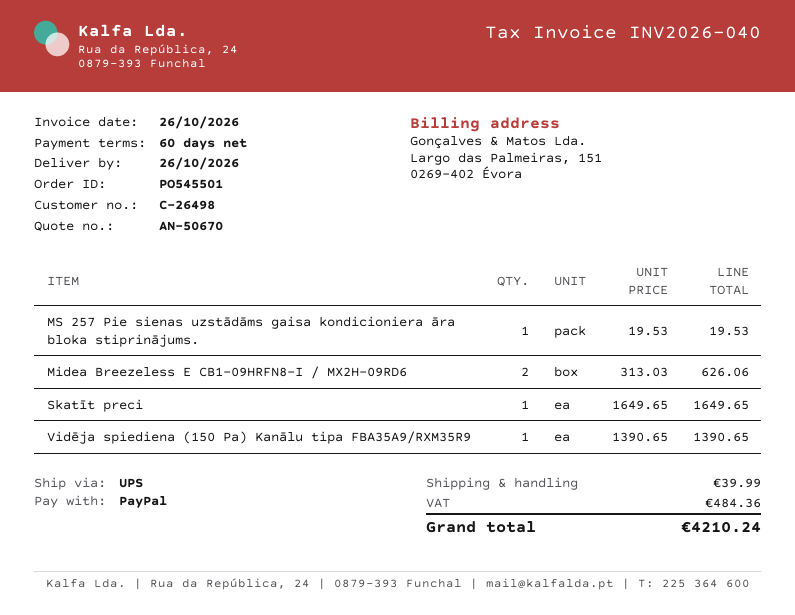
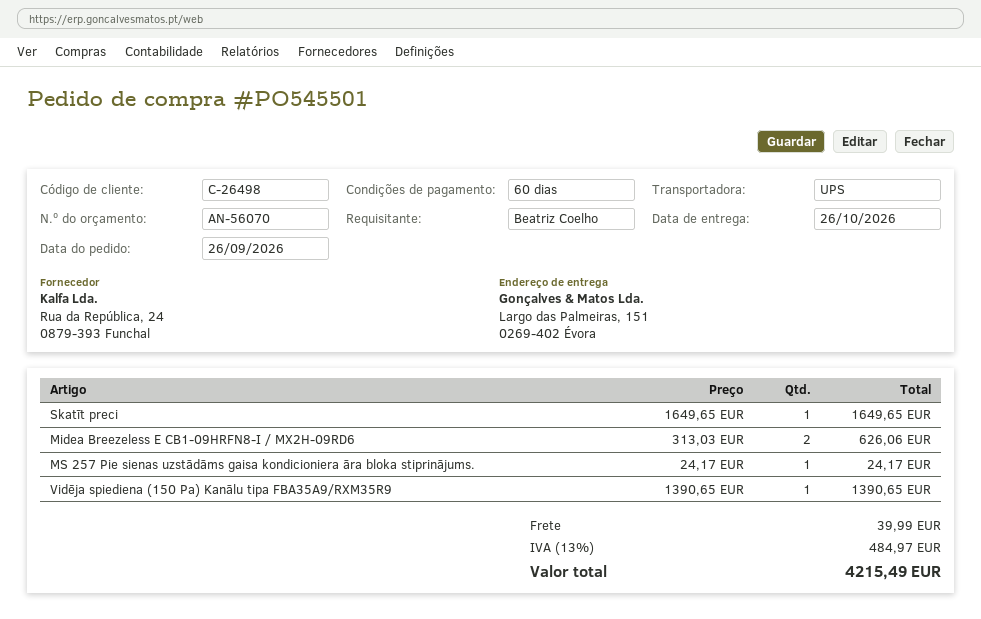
quote number: AN-50670 -> AN-56070
MS 257 Pie sienas uzstādāms gaisa kondicioniera āra bloka stiprinājums.: 1 x 19.53 = 19.53 -> 1 x 24.17 = 24.17
tax: 484.36 -> 484.97
total: 4210.24 -> 4215.49

